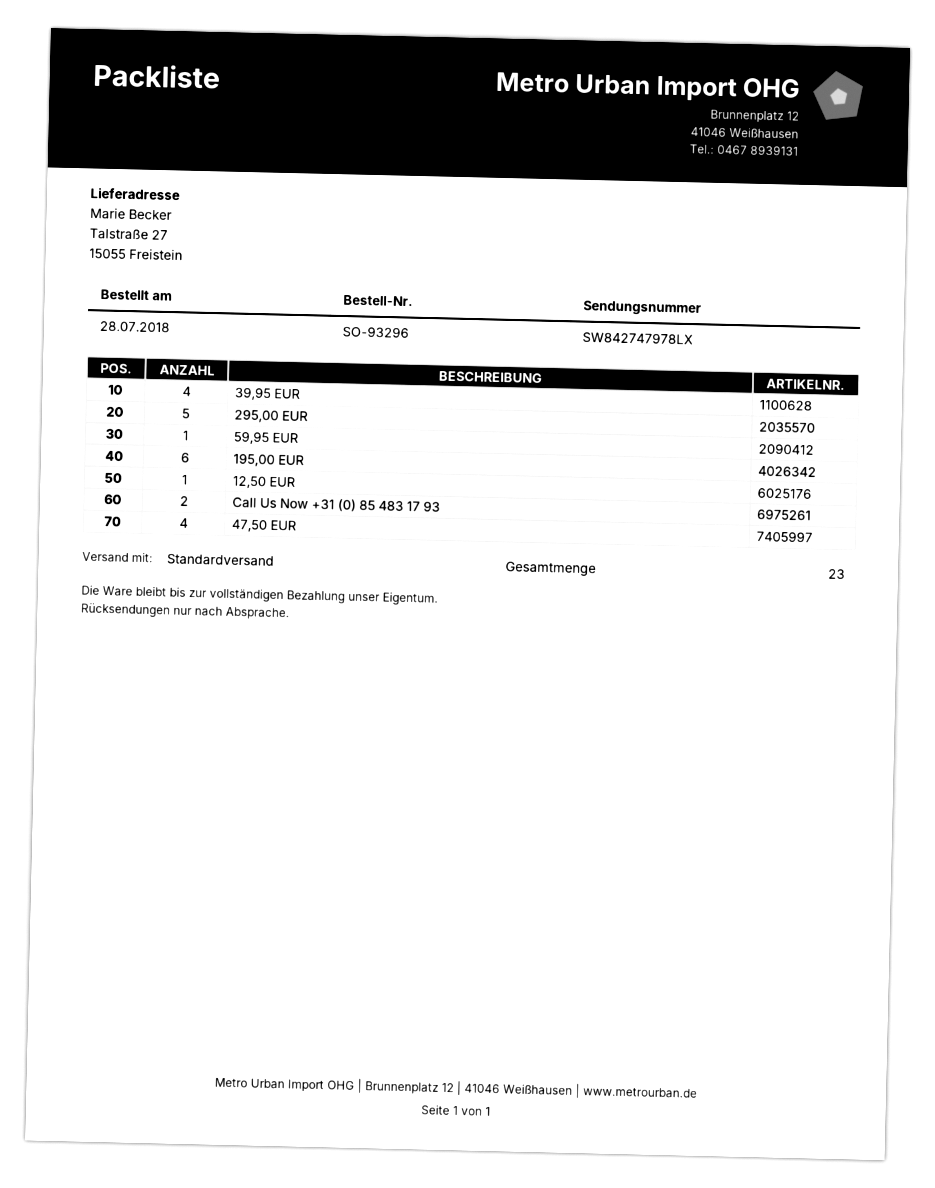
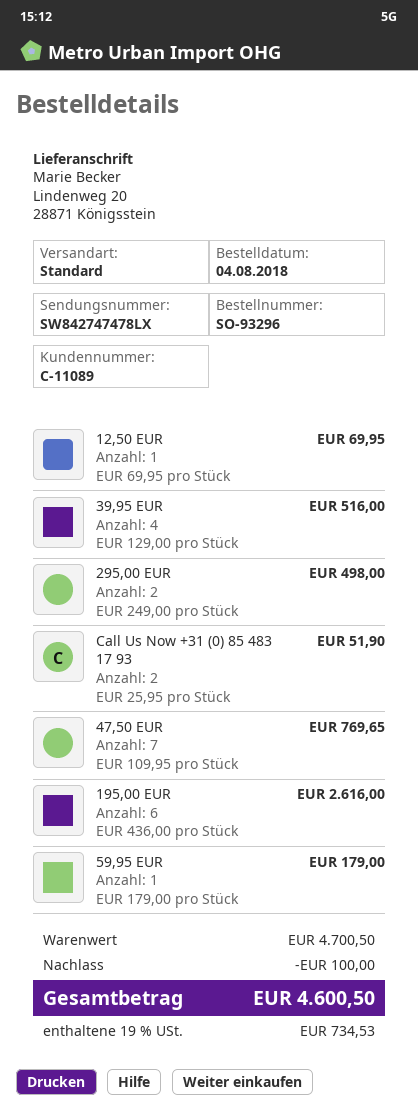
order date: 2018-07-28 -> 2018-08-04
tracking number: SW842747978LX -> SW842747478LX
ship to: Talstraße 27, 15055 Freistein -> Lindenweg 20, 28871 Königsstein
295,00 EUR: 5 -> 2
47,50 EUR: 4 -> 7

